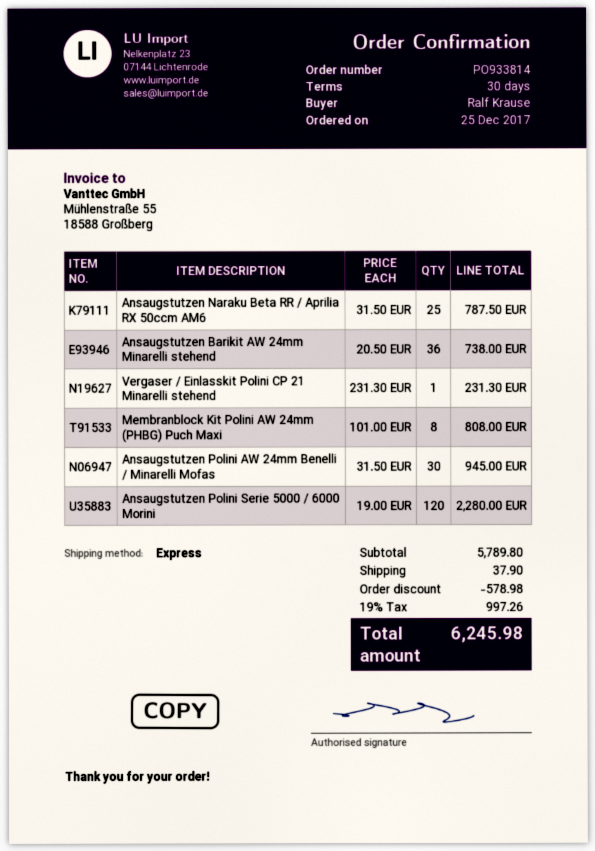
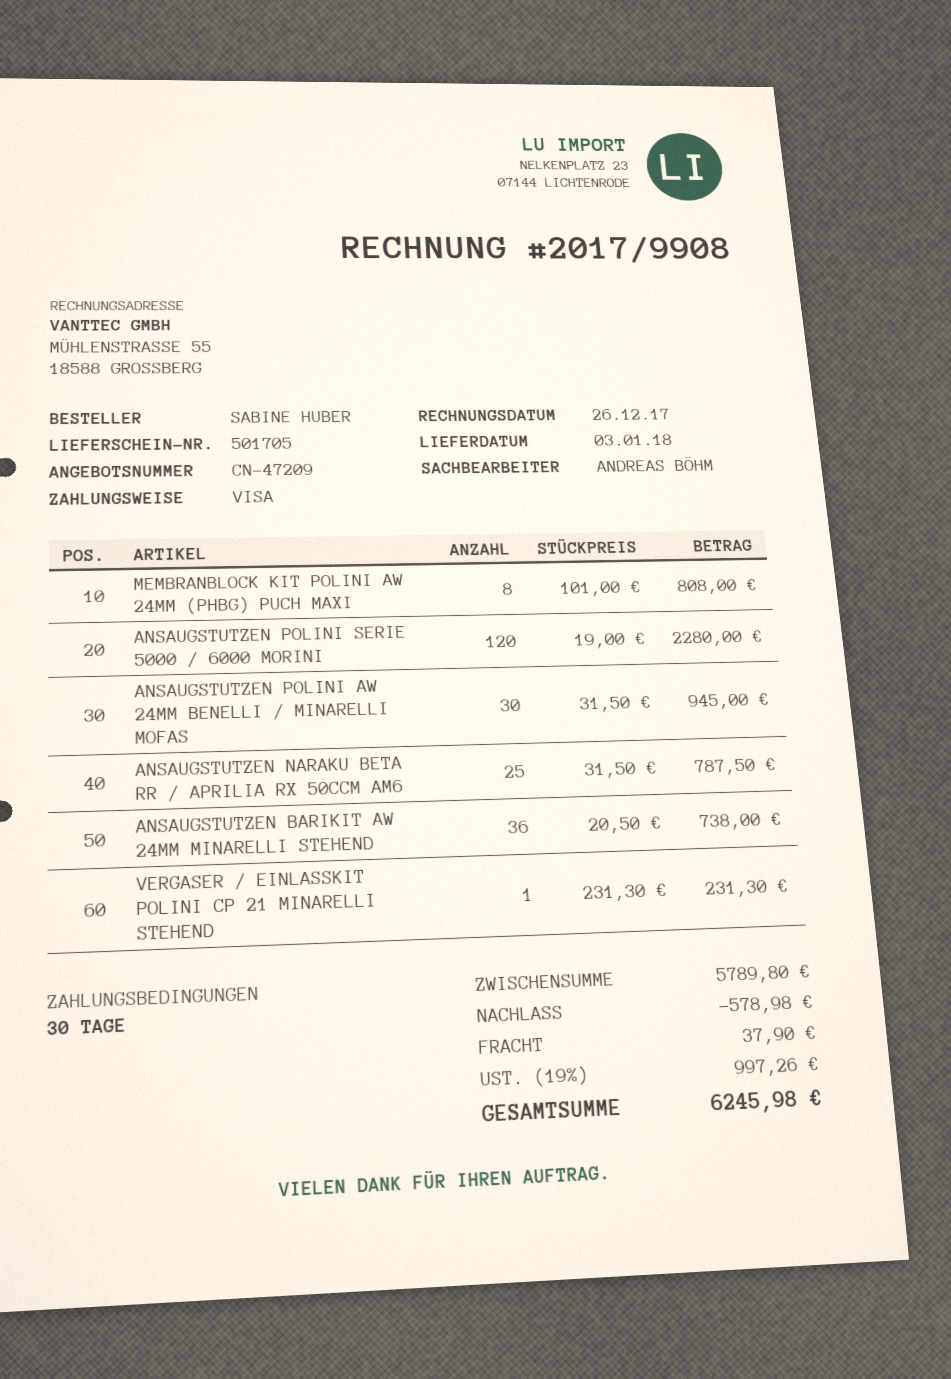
ordered by: Ralf Krause -> SABINE HUBER

